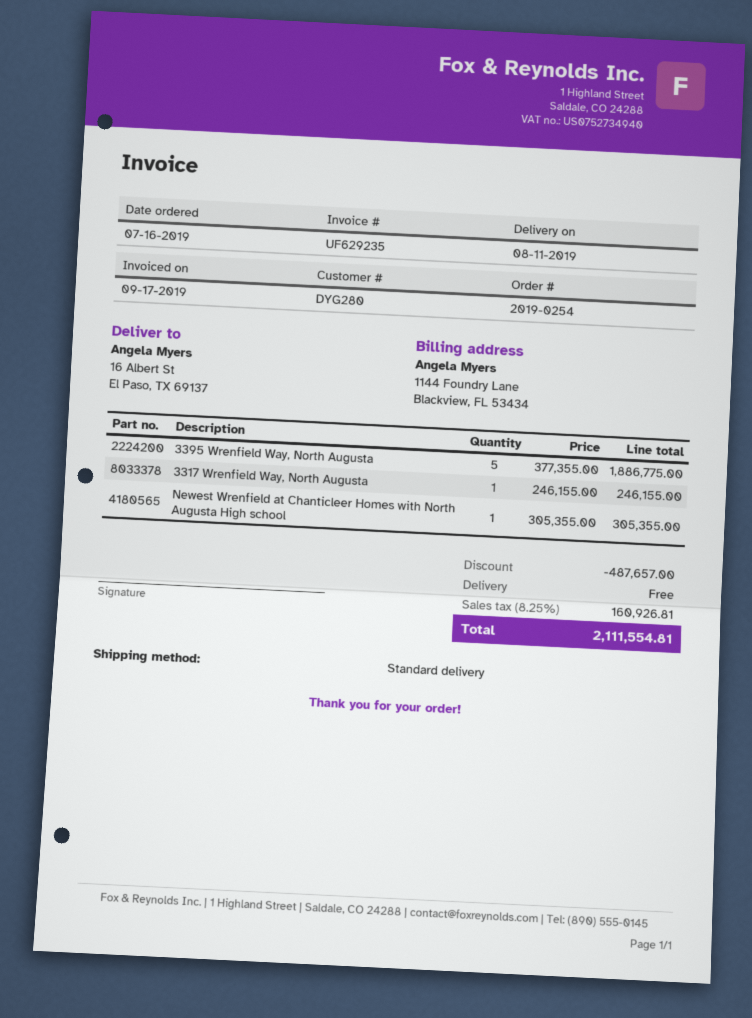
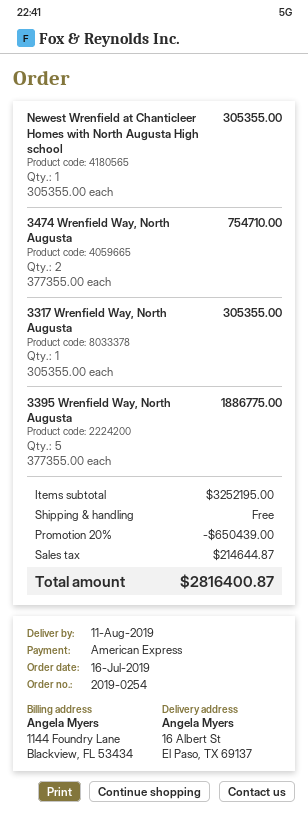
3317 Wrenfield Way, North Augusta: 1 x 246155.00 = 246155.00 -> 1 x 305355.00 = 305355.00
3474 Wrenfield Way, North Augusta: none -> 2 x 377355.00 = 754710.00
discount: 487657.00 -> 650439.00
tax: 160926.81 -> 214644.87
total: 2111554.81 -> 2816400.87

